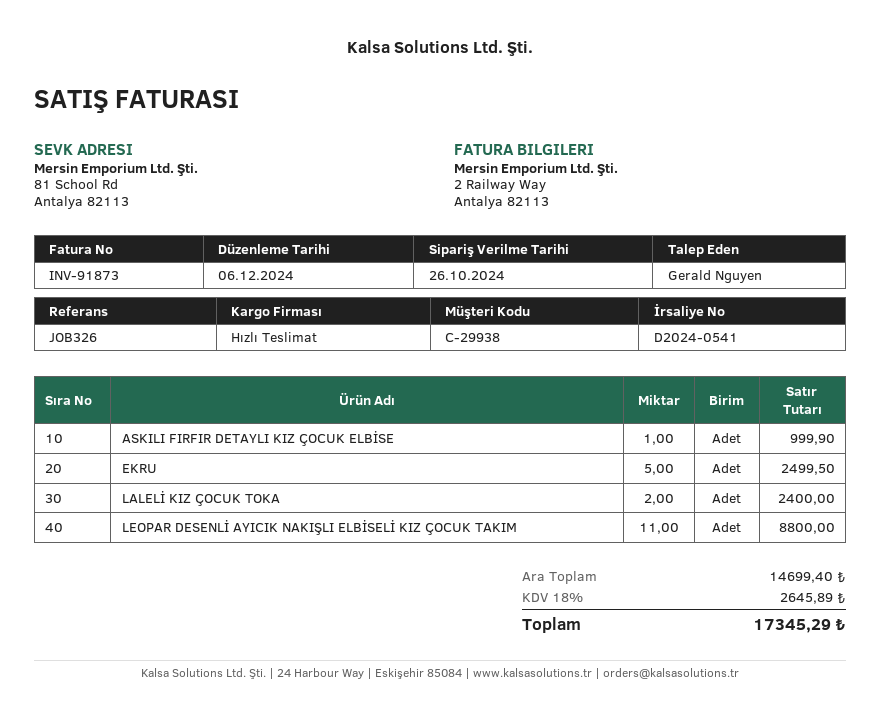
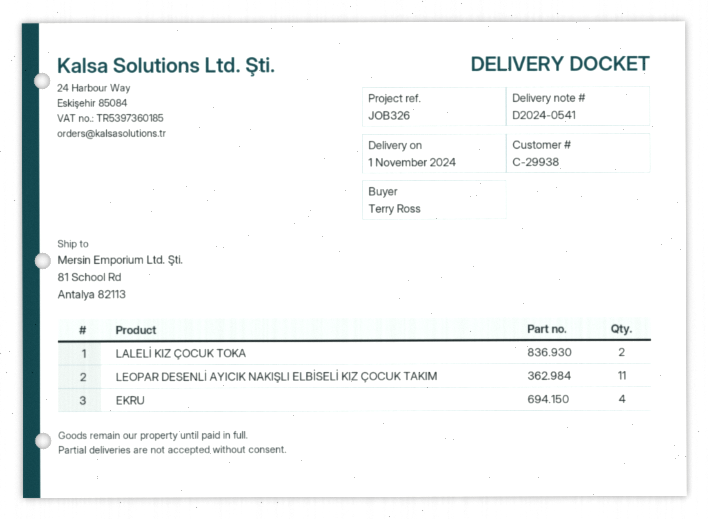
ordered by: Gerald Nguyen -> Terry Ross
ASKILI FIRFIR DETAYLI KIZ ÇOCUK ELBİSE: 1 -> none
EKRU: 5 -> 4

